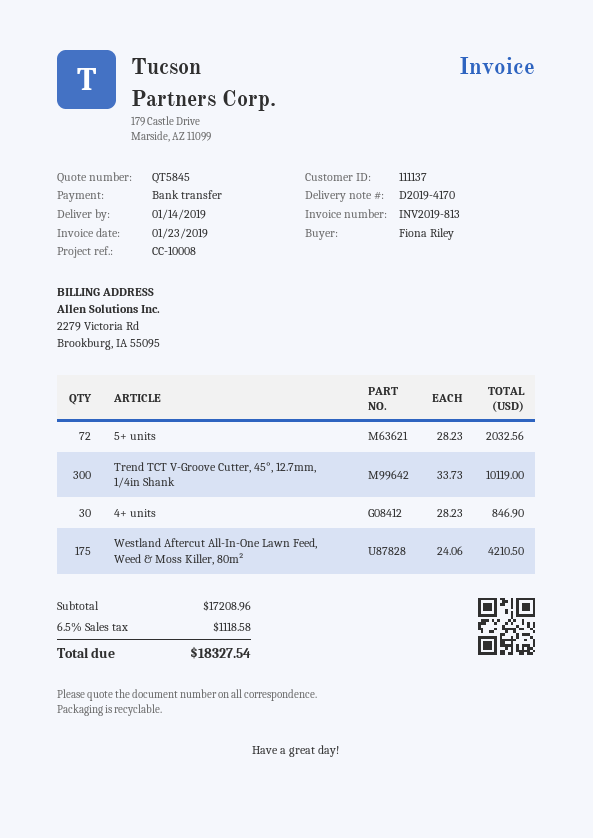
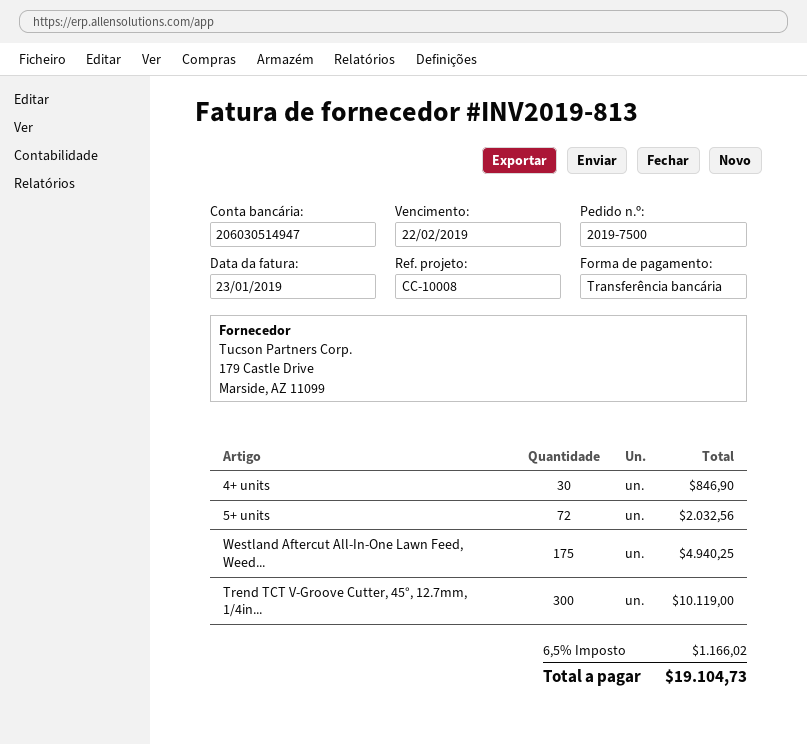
Westland Aftercut All-In-One Lawn Feed, Weed & Moss Killer, 80m²: 175 for 4210.50 -> 175 for 4940.25
tax: 6.5% = 1118.58 -> 6.5% = 1166.02
total: 18327.54 -> 19104.73

